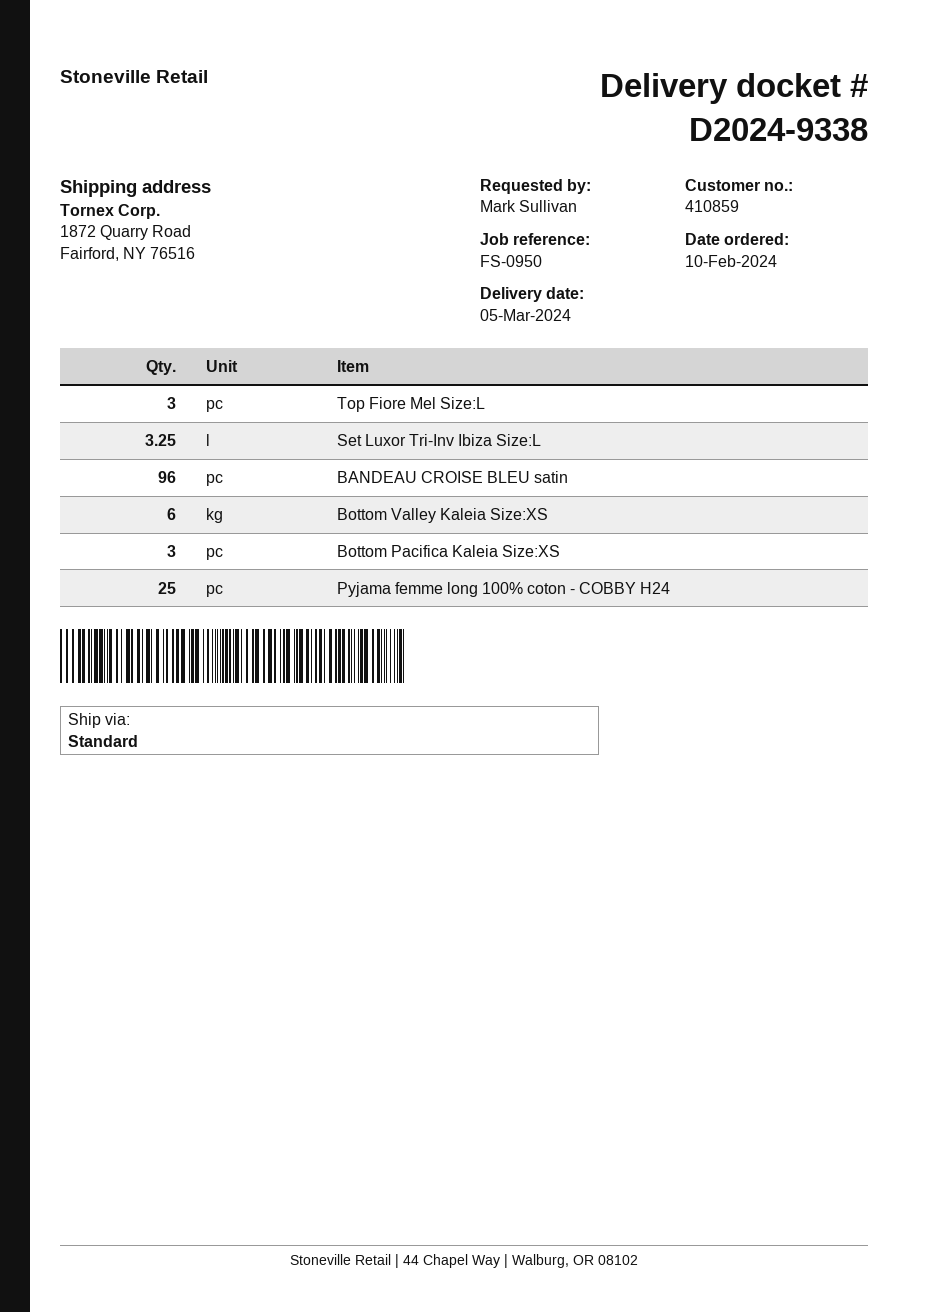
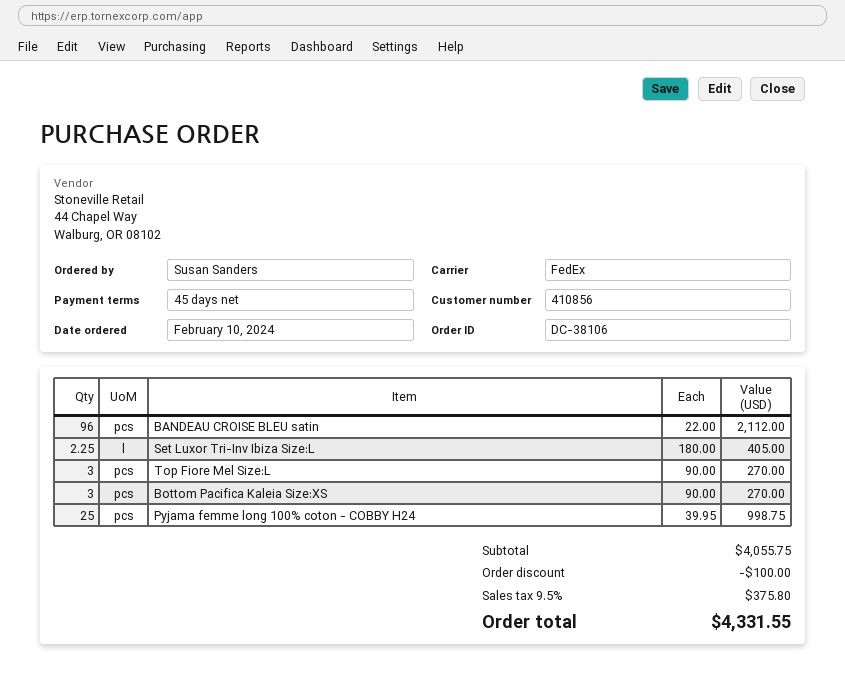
customer number: 410859 -> 410856
ordered by: Mark Sullivan -> Susan Sanders
shipping method: standard -> FedEx
Set Luxor Tri-Inv Ibiza Size:L: 3.25 -> 2.25
Bottom Valley Kaleia Size:XS: 6 -> none

